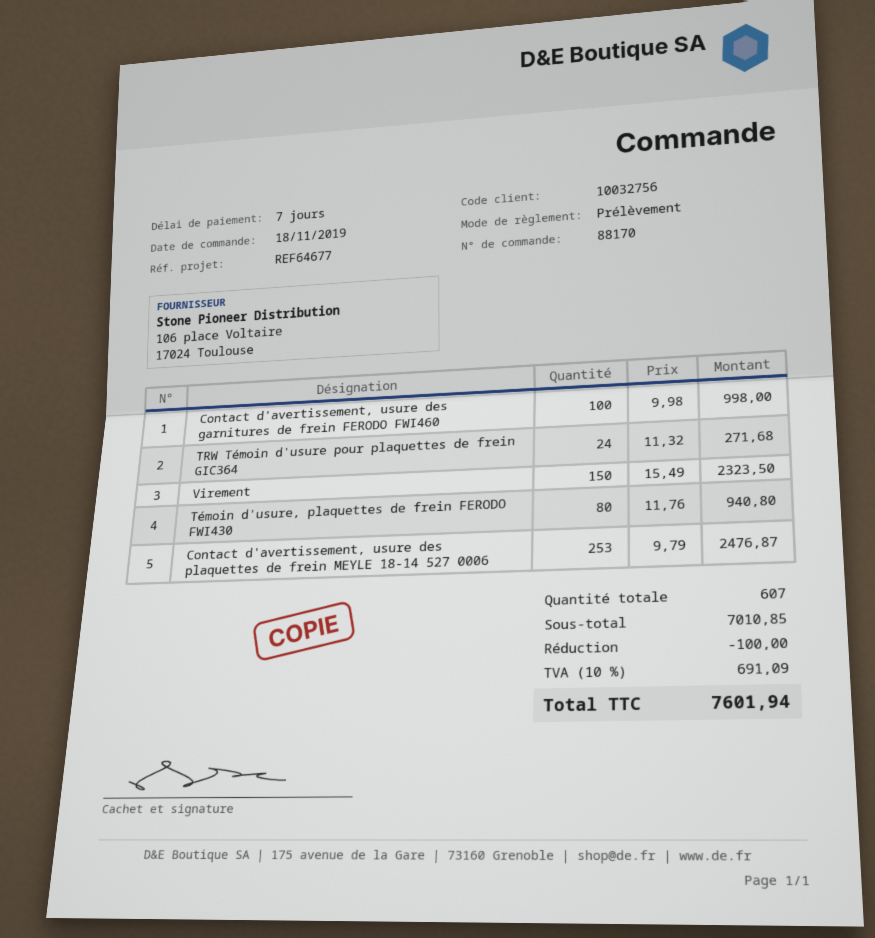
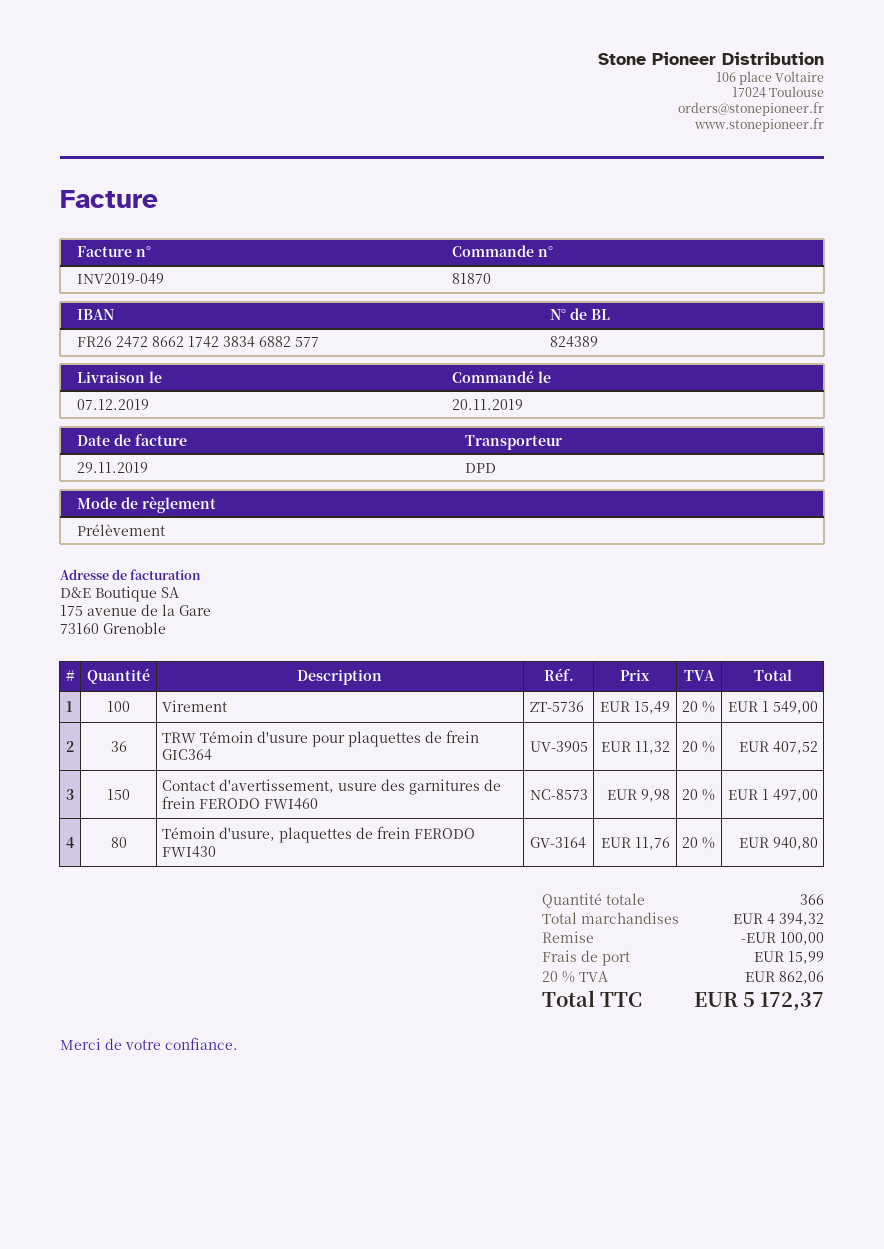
order number: 88170 -> 81870
order date: 2019-11-18 -> 2019-11-20
Contact d'avertissement, usure des garnitures de frein FERODO FWI460: 100 x 9.98 = 998.00 -> 150 x 9.98 = 1497.00
TRW Témoin d'usure pour plaquettes de frein GIC364: 24 x 11.32 = 271.68 -> 36 x 11.32 = 407.52
Virement: 150 x 15.49 = 2323.50 -> 100 x 15.49 = 1549.00
Contact d'avertissement, usure des plaquettes de frein MEYLE 18-14 527 0006: 253 x 9.79 = 2476.87 -> none
total quantity: 607 -> 366
subtotal: 7010.85 -> 4394.32
shipping: none -> 15.99
tax: 10% = 691.09 -> 20% = 862.06
total: 7601.94 -> 5172.37

